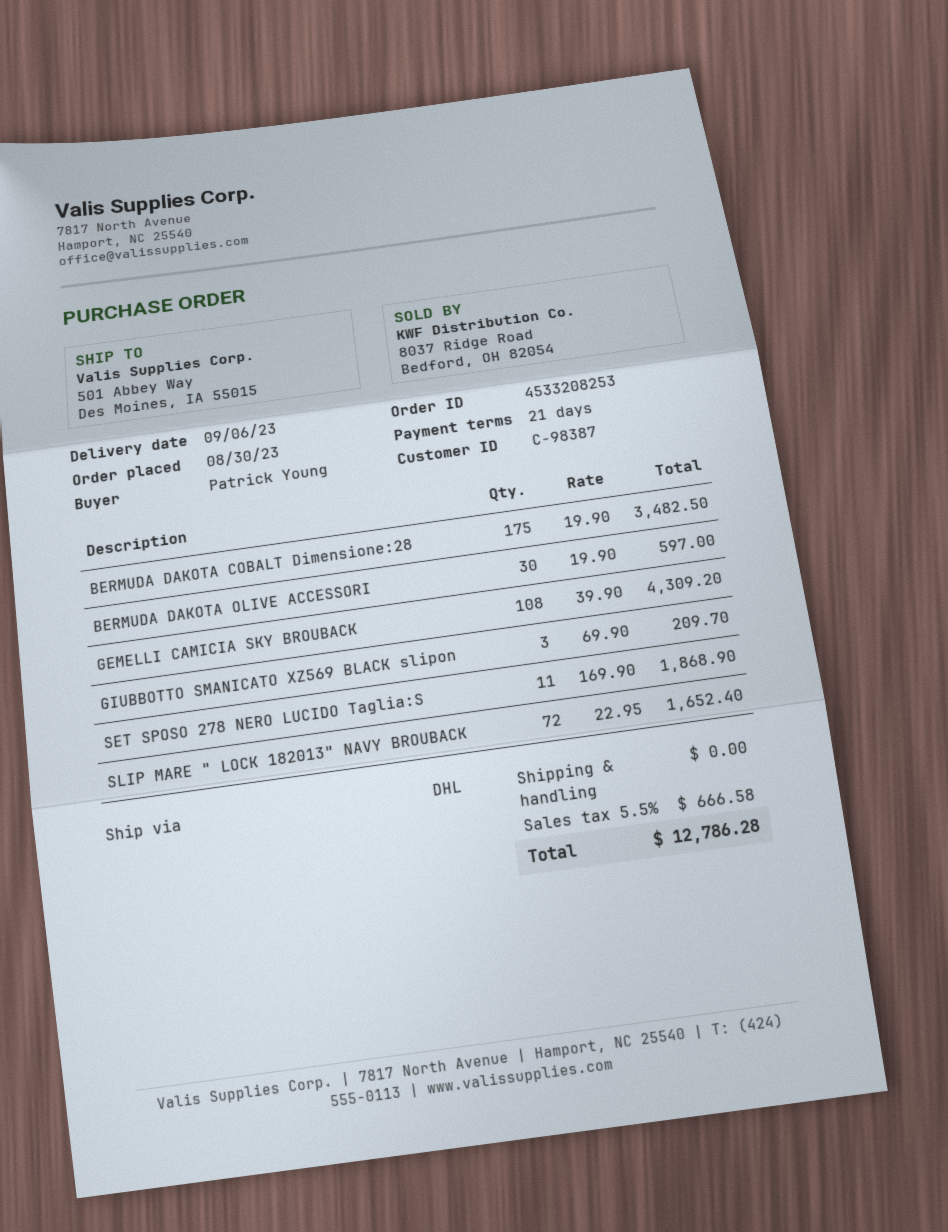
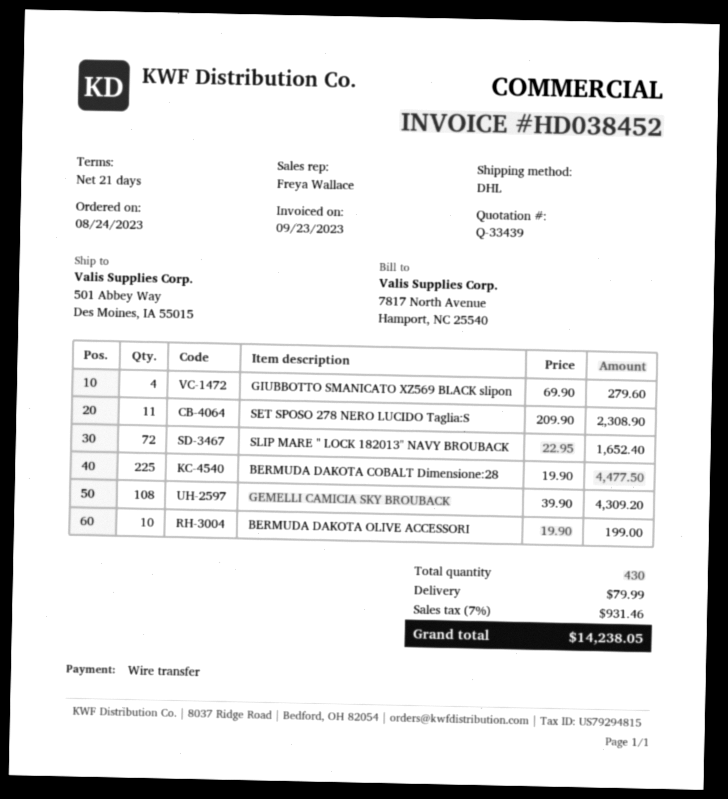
order date: 2023-08-30 -> 2023-08-24
BERMUDA DAKOTA COBALT Dimensione:28: 175 x 19.90 = 3482.50 -> 225 x 19.90 = 4477.50
BERMUDA DAKOTA OLIVE ACCESSORI: 30 x 19.90 = 597.00 -> 10 x 19.90 = 199.00
GIUBBOTTO SMANICATO XZ569 BLACK slipon: 3 x 69.90 = 209.70 -> 4 x 69.90 = 279.60
SET SPOSO 278 NERO LUCIDO Taglia:S: 11 x 169.90 = 1868.90 -> 11 x 209.90 = 2308.90
shipping: 0.00 -> 79.99
tax: 5.5% = 666.58 -> 7% = 931.46
total: 12786.28 -> 14238.05

